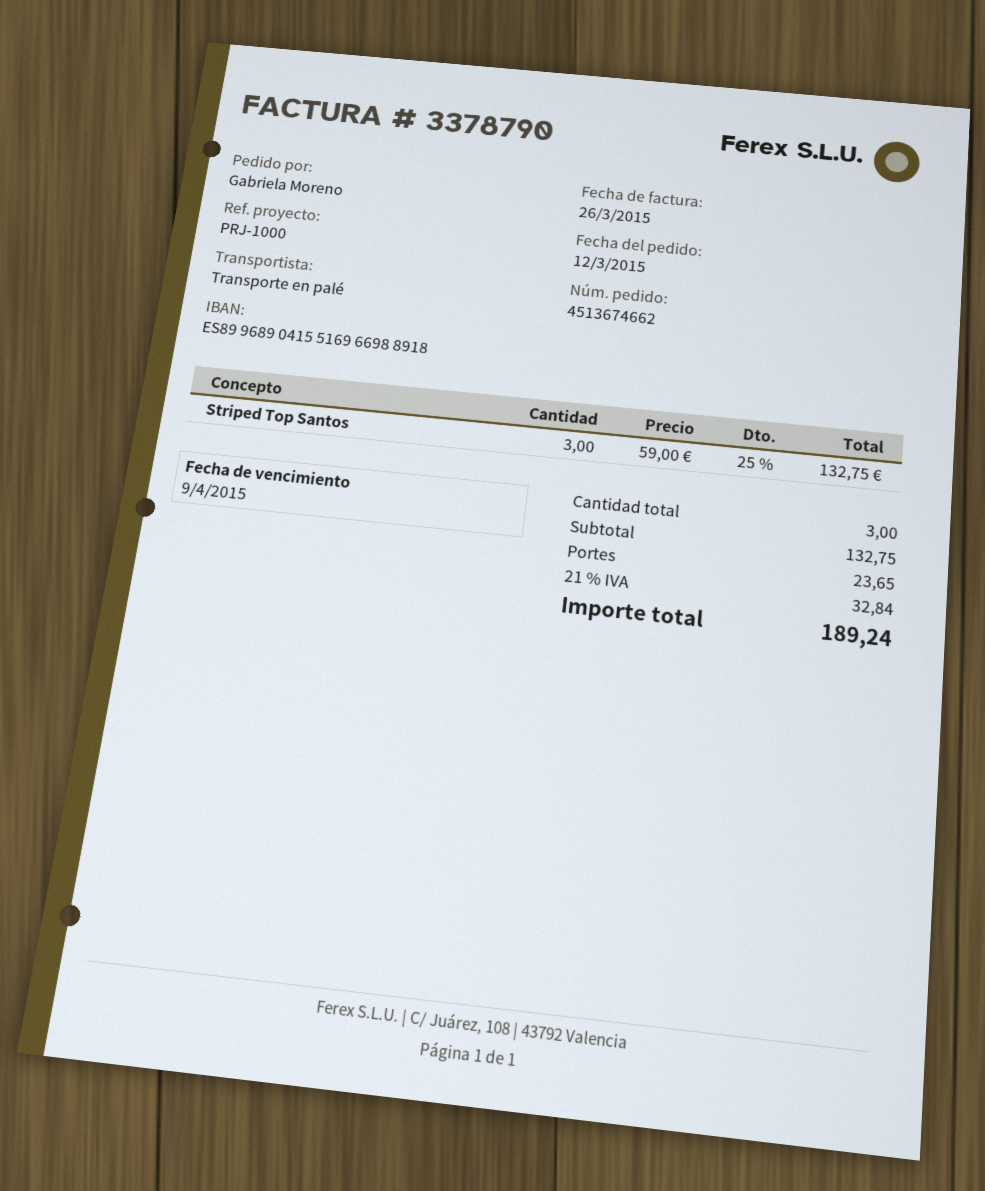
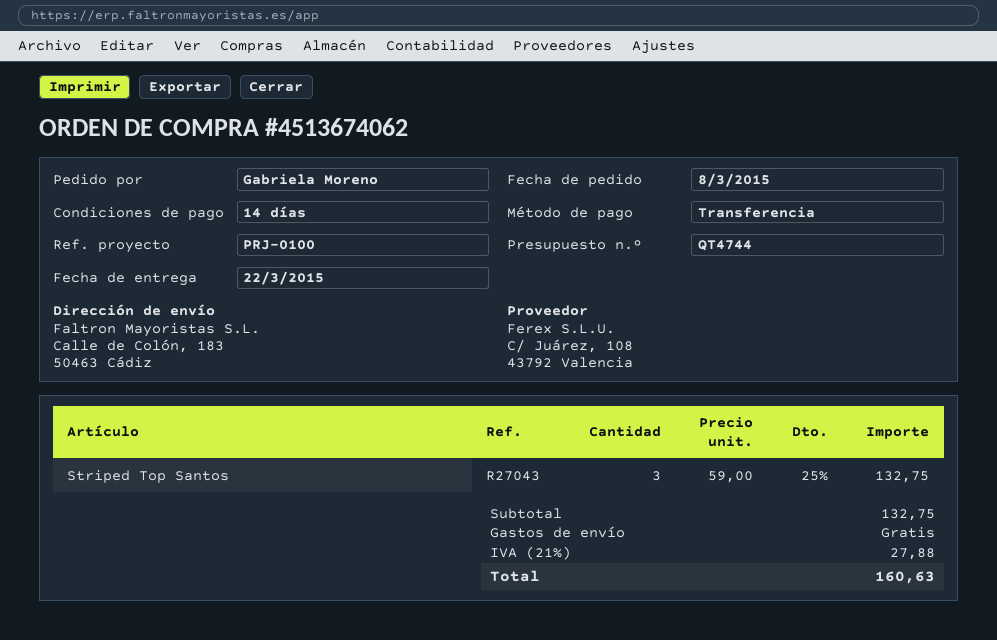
order number: 4513674662 -> 4513674062
order date: 2015-03-12 -> 2015-03-08
reference: PRJ-1000 -> PRJ-0100
shipping: 23.65 -> 0.00
tax: 21% = 32.84 -> 21% = 27.88
total: 189.24 -> 160.63

